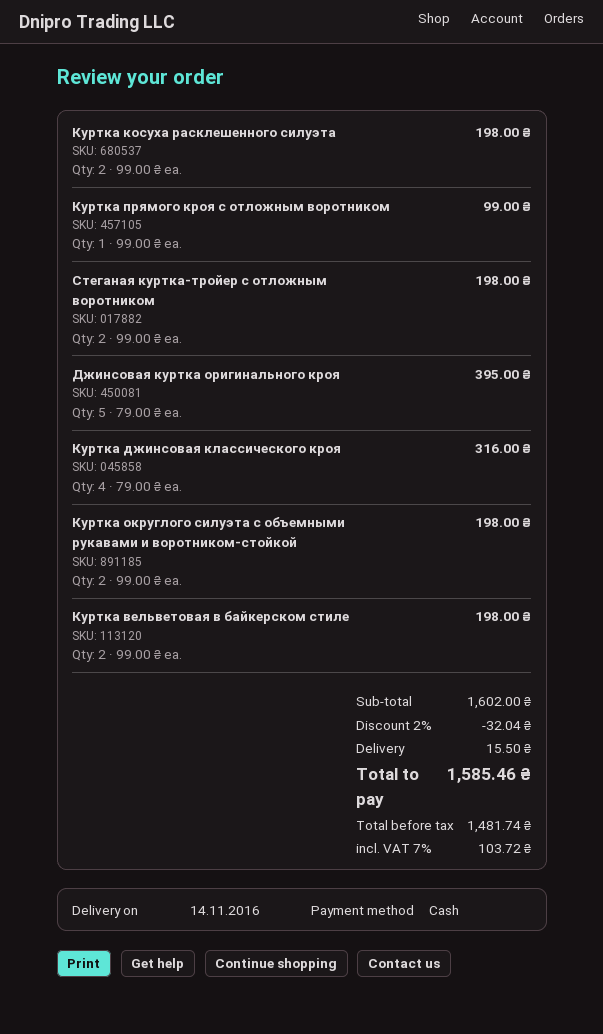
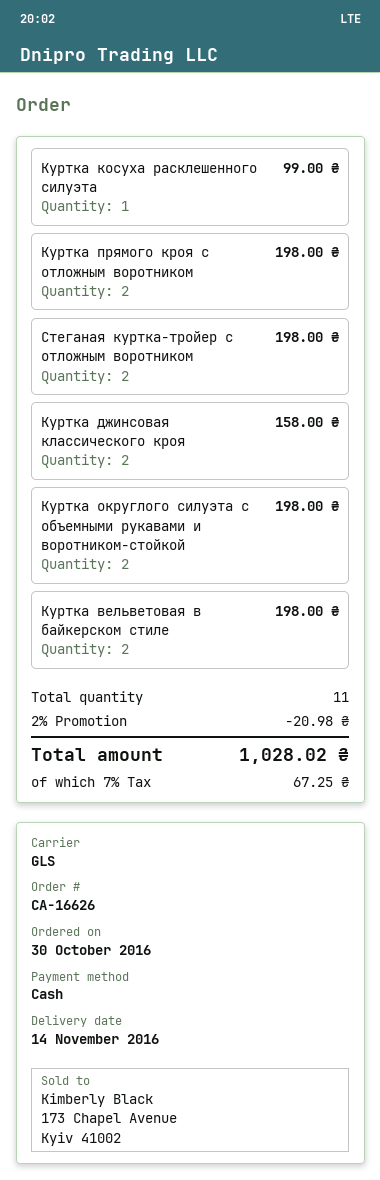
Куртка косуха расклешенного силуэта: 2 for 198.00 -> 1 for 99.00
Куртка прямого кроя с отложным воротником: 1 for 99.00 -> 2 for 198.00
Джинсовая куртка оригинального кроя: 5 for 395.00 -> none
Куртка джинсовая классического кроя: 4 for 316.00 -> 2 for 158.00
discount: 2% = 32.04 -> 2% = 20.98
shipping: 15.50 -> none
tax: 7% = 103.72 -> 7% = 67.25
total: 1585.46 -> 1028.02

